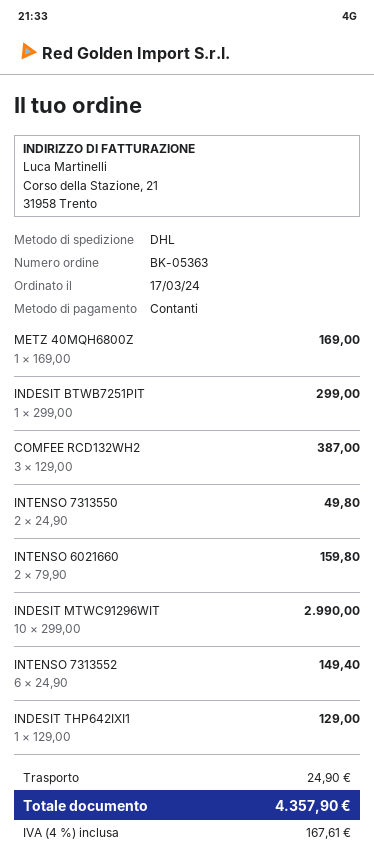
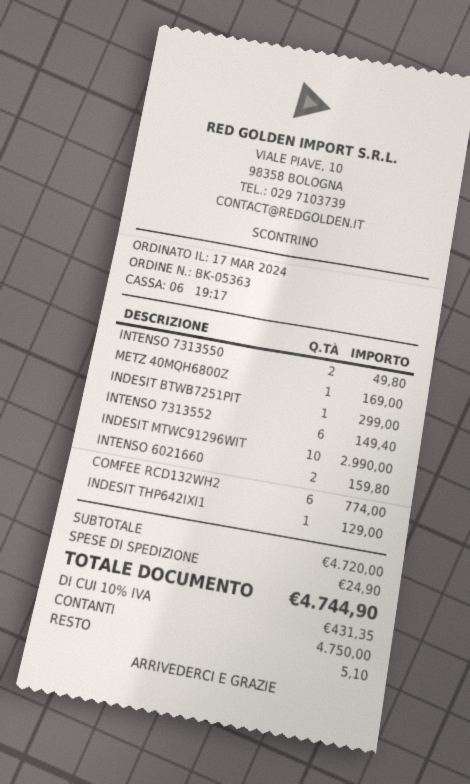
COMFEE RCD132WH2: 3 for 387.00 -> 6 for 774.00
tax: 4% = 167.61 -> 10% = 431.35
total: 4357.90 -> 4744.90

